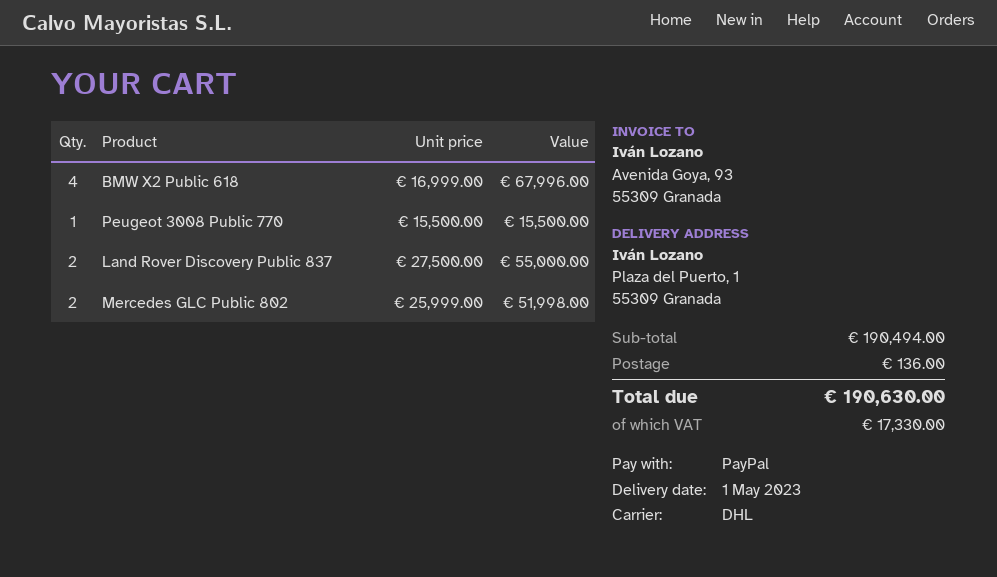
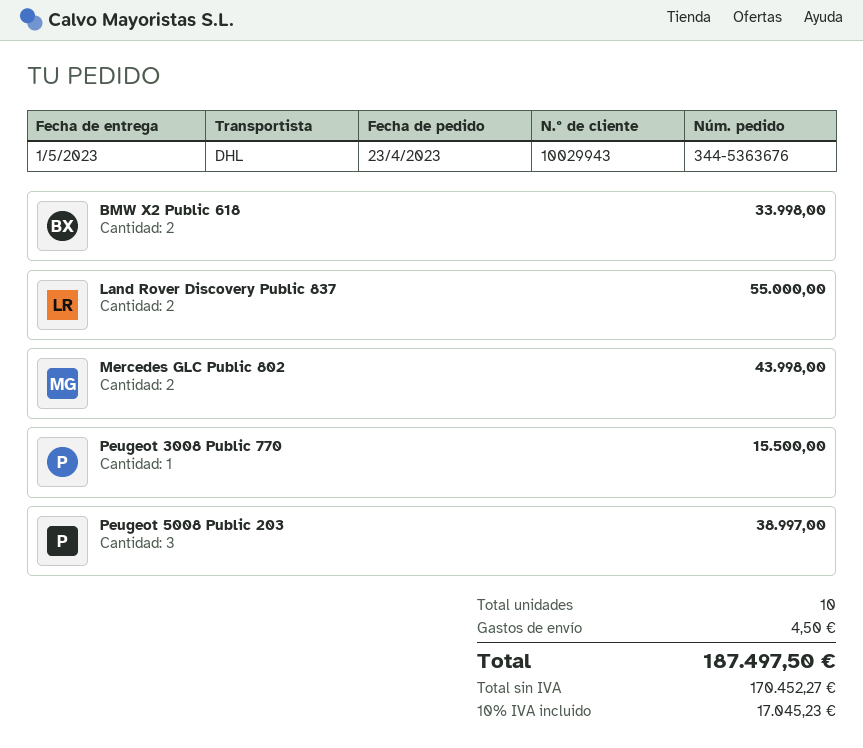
BMW X2 Public 618: 4 for 67996.00 -> 2 for 33998.00
Mercedes GLC Public 802: 2 for 51998.00 -> 2 for 43998.00
Peugeot 5008 Public 203: none -> 3 for 38997.00
shipping: 136.00 -> 4.50
tax: 17330.00 -> 17045.23
total: 190630.00 -> 187497.50

